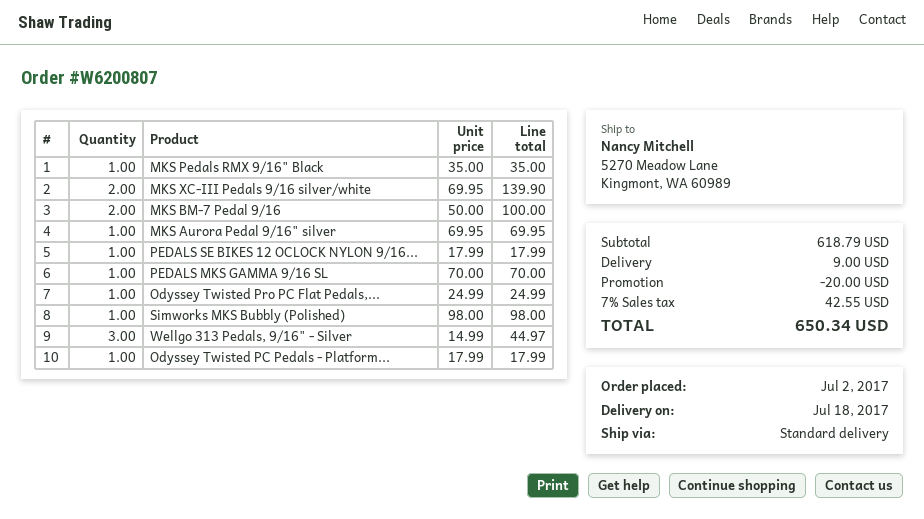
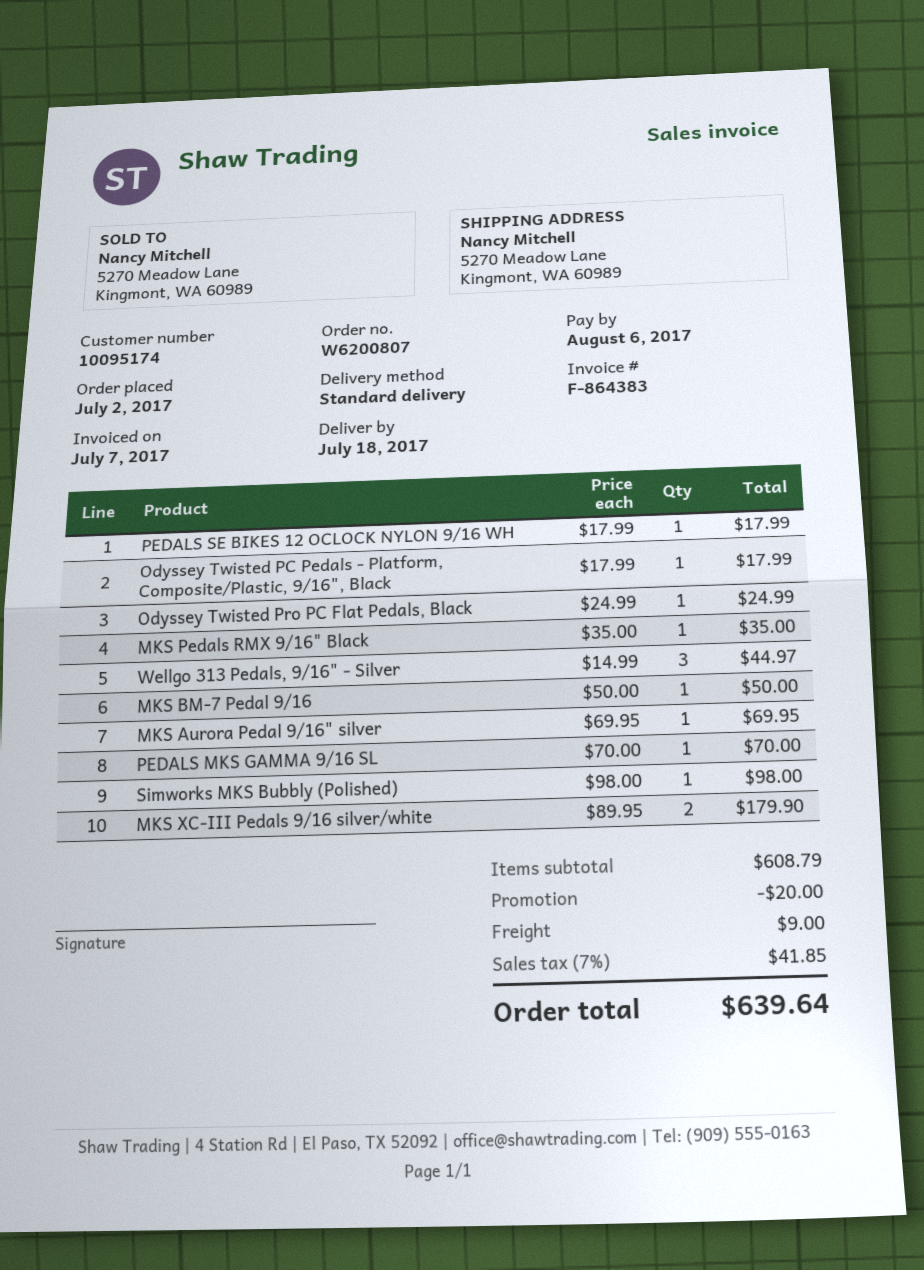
MKS XC-III Pedals 9/16 silver/white: 2 x 69.95 = 139.90 -> 2 x 89.95 = 179.90
MKS BM-7 Pedal 9/16: 2 x 50.00 = 100.00 -> 1 x 50.00 = 50.00
subtotal: 618.79 -> 608.79
tax: 7% = 42.55 -> 7% = 41.85
total: 650.34 -> 639.64

